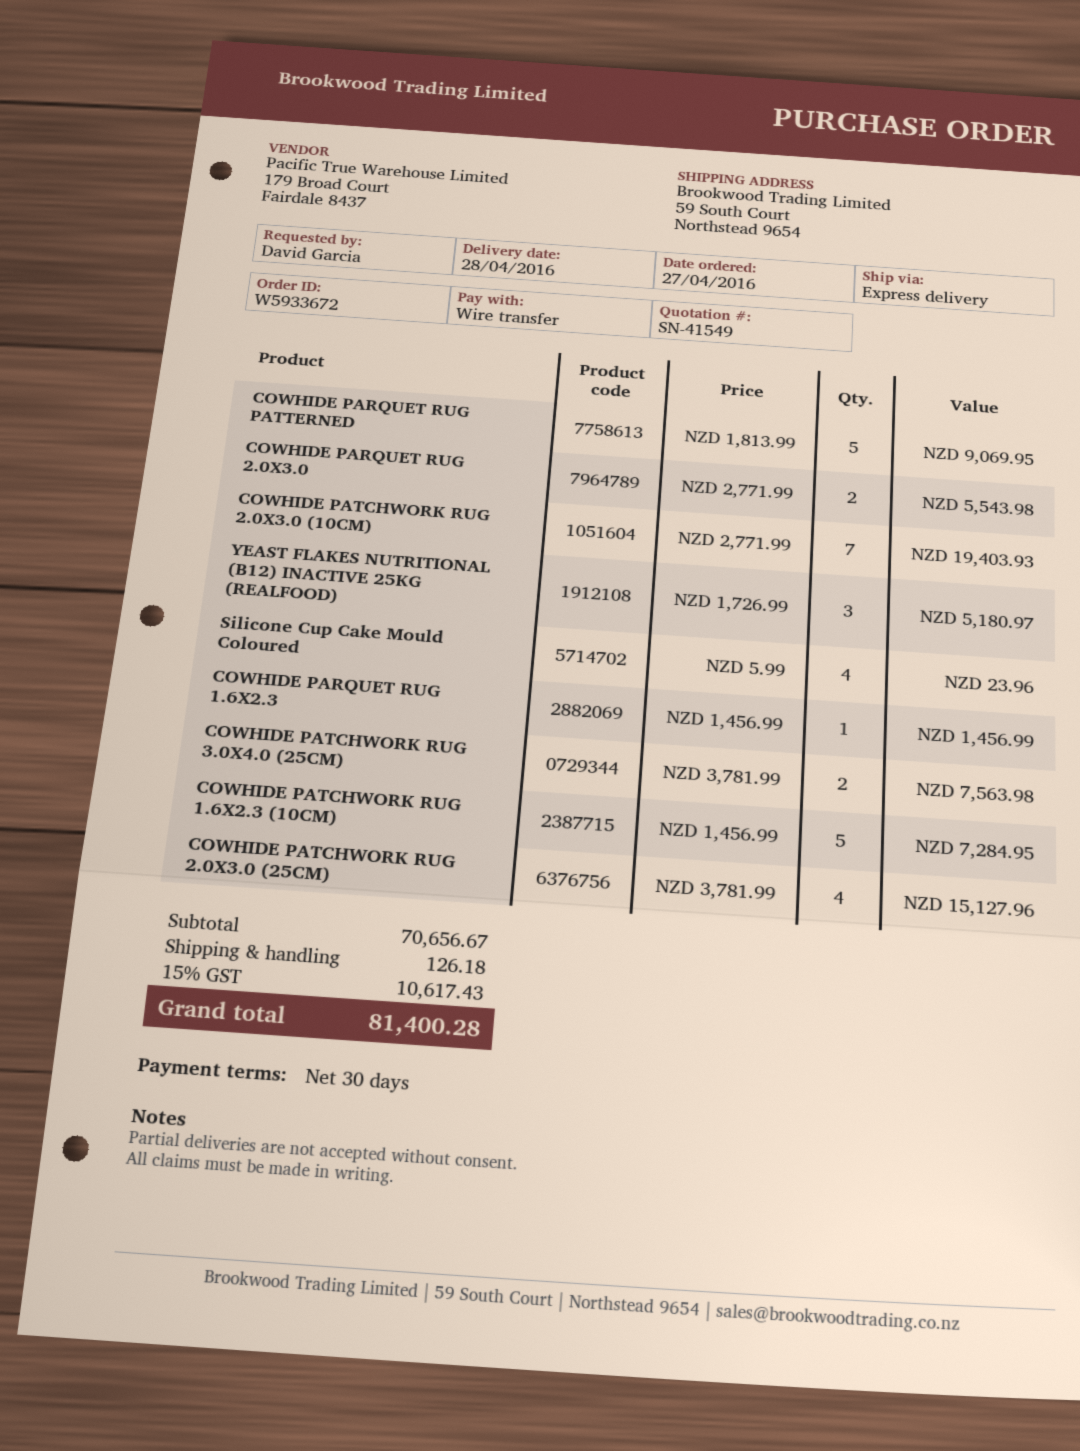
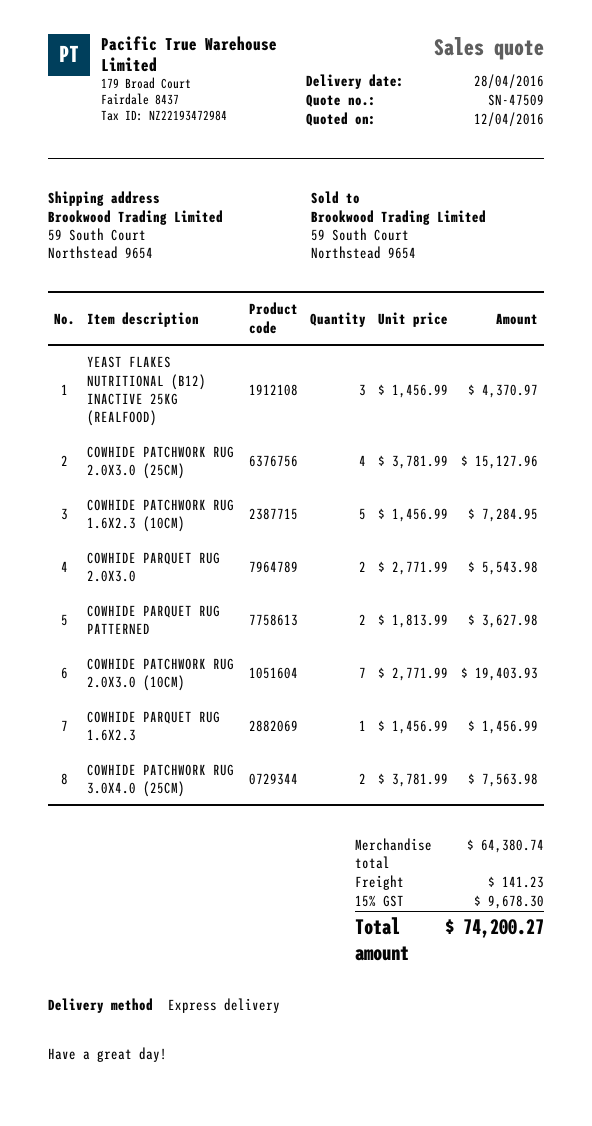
quote number: SN-41549 -> SN-47509
COWHIDE PARQUET RUG PATTERNED: 5 x 1813.99 = 9069.95 -> 2 x 1813.99 = 3627.98
YEAST FLAKES NUTRITIONAL (B12) INACTIVE 25KG (REALFOOD): 3 x 1726.99 = 5180.97 -> 3 x 1456.99 = 4370.97
Silicone Cup Cake Mould Coloured: 4 x 5.99 = 23.96 -> none
subtotal: 70656.67 -> 64380.74
shipping: 126.18 -> 141.23
tax: 15% = 10617.43 -> 15% = 9678.30
total: 81400.28 -> 74200.27

